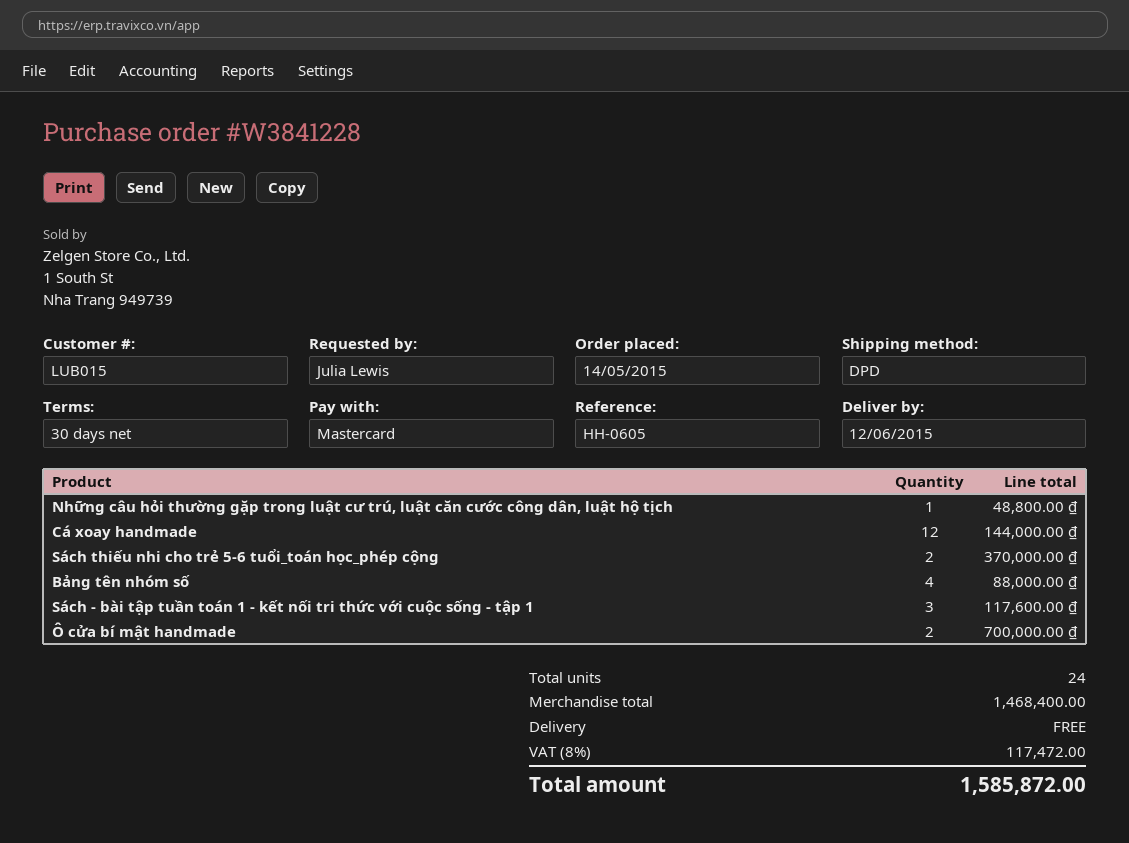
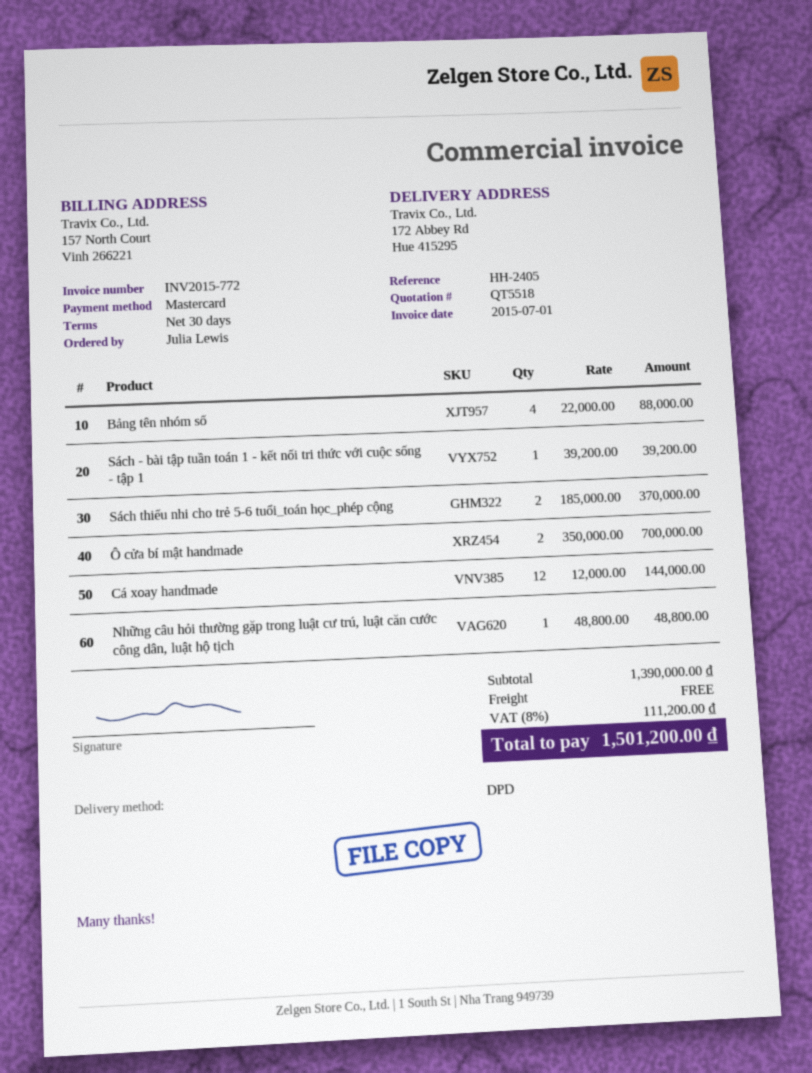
reference: HH-0605 -> HH-2405
Sách - bài tập tuần toán 1 - kết nối tri thức với cuộc sống - tập 1: 3 for 117600.00 -> 1 for 39200.00
subtotal: 1468400.00 -> 1390000.00
tax: 8% = 117472.00 -> 8% = 111200.00
total: 1585872.00 -> 1501200.00

